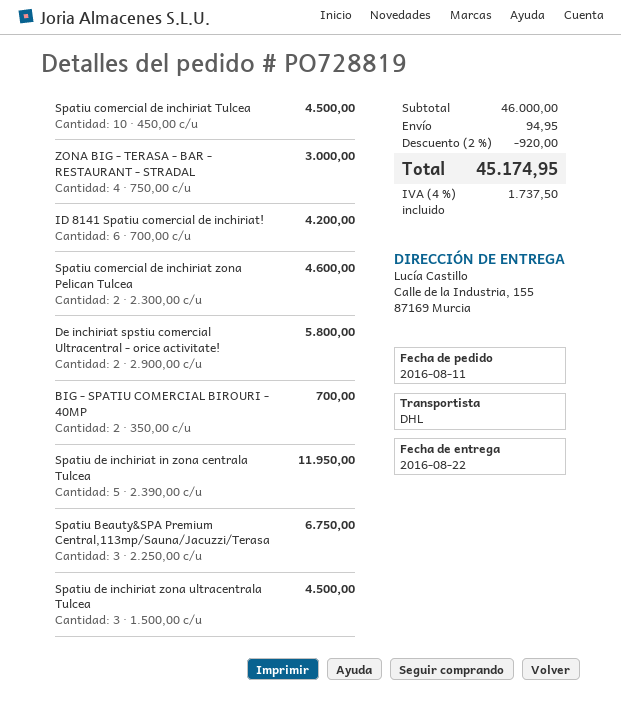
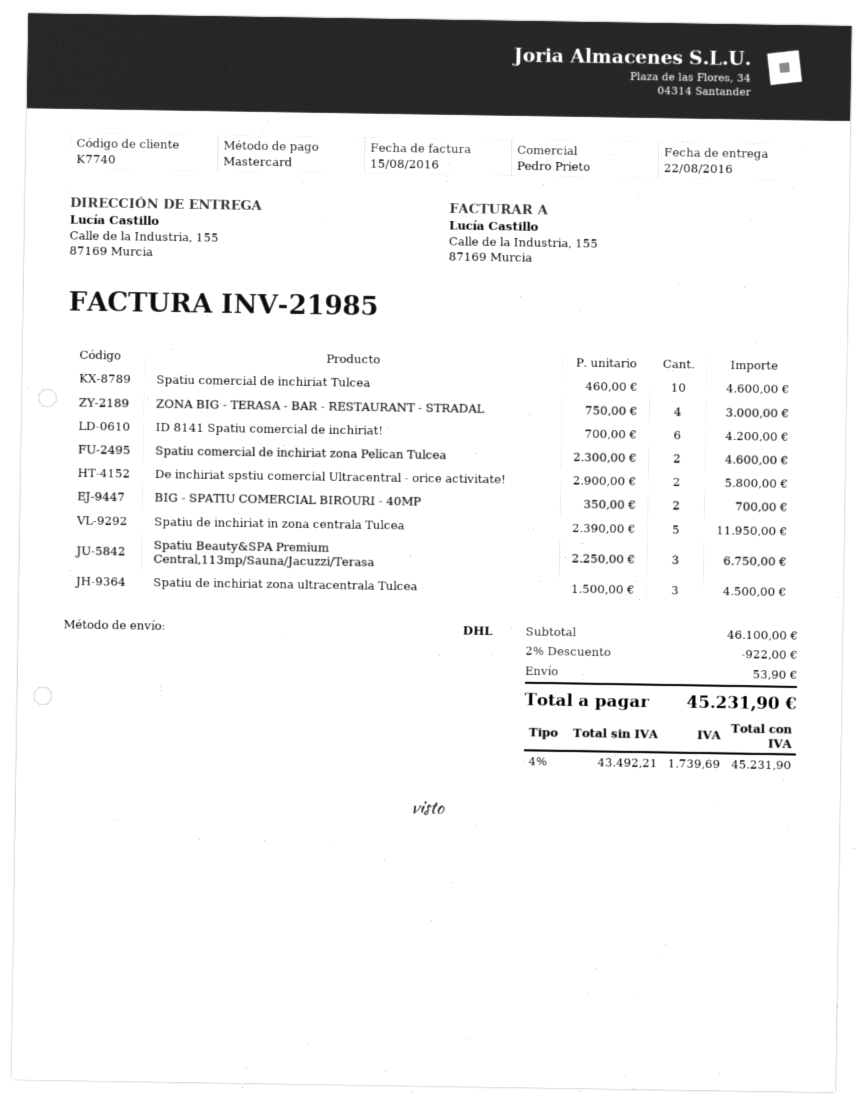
Spatiu comercial de inchiriat Tulcea: 10 x 450.00 = 4500.00 -> 10 x 460.00 = 4600.00
subtotal: 46000.00 -> 46100.00
discount: 2% = 920.00 -> 2% = 922.00
shipping: 94.95 -> 53.90
tax: 4% = 1737.50 -> 4% = 1739.69
total: 45174.95 -> 45231.90

